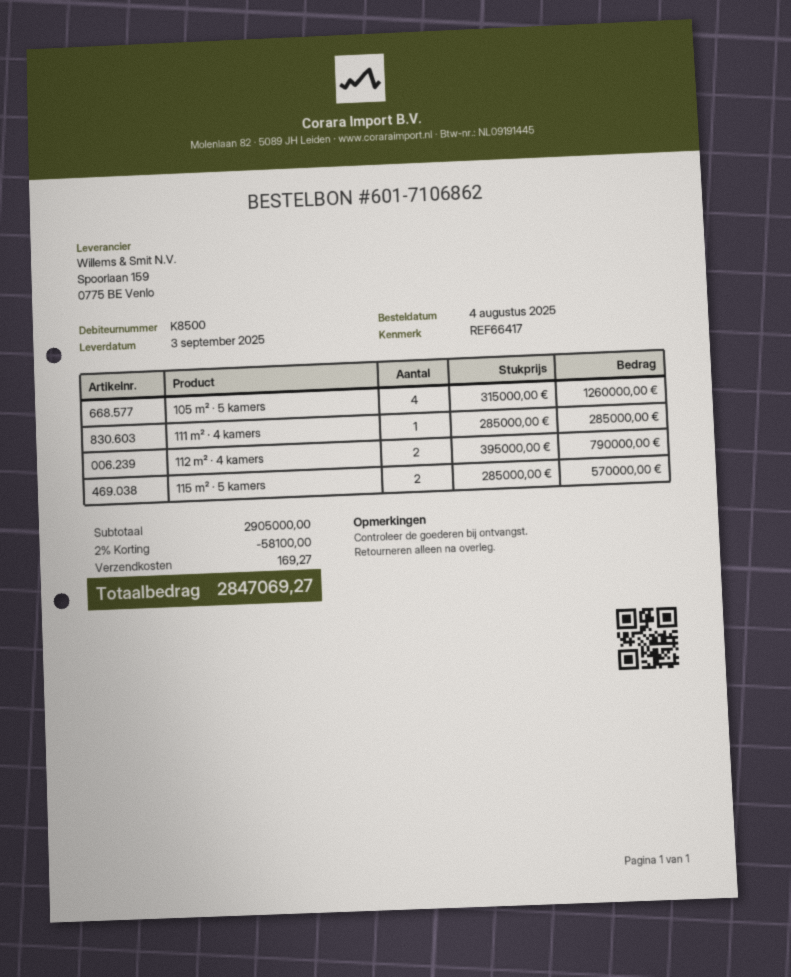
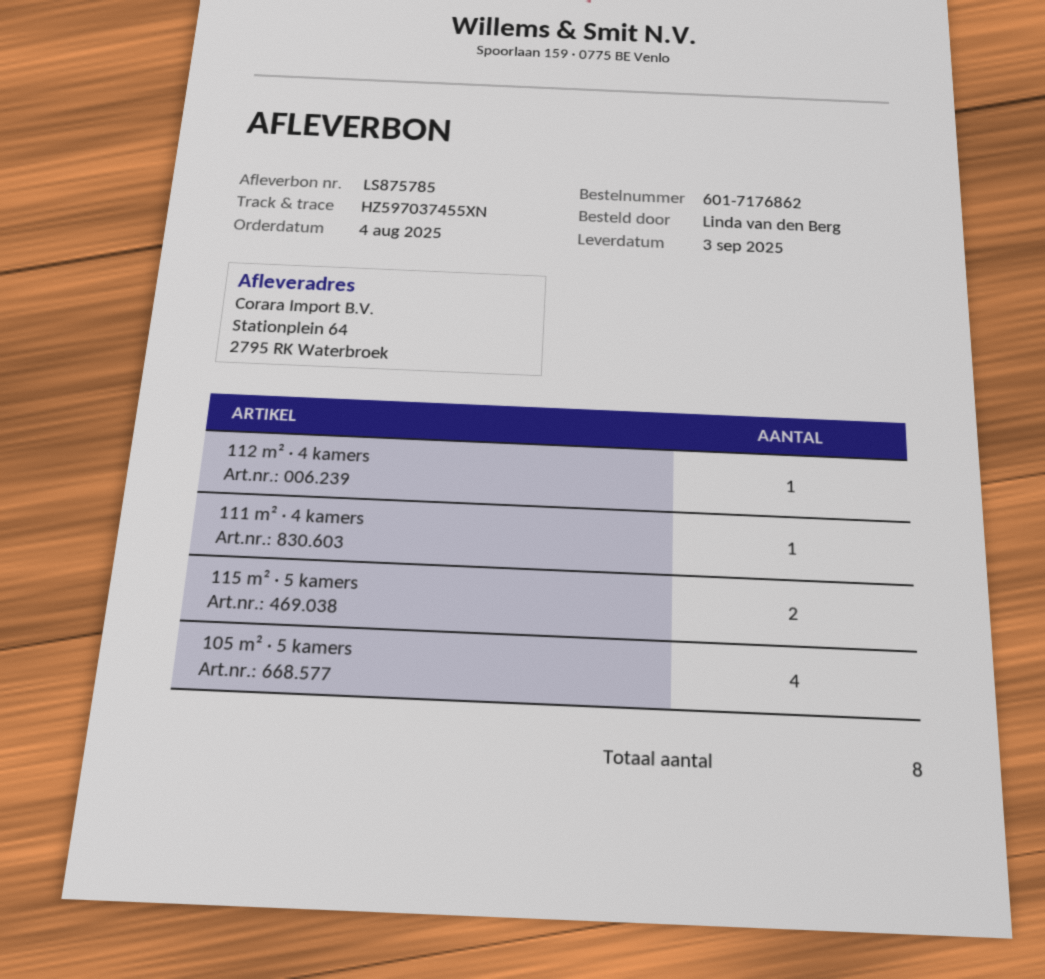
order number: 601-7106862 -> 601-7176862
112 m² · 4 kamers: 2 -> 1

